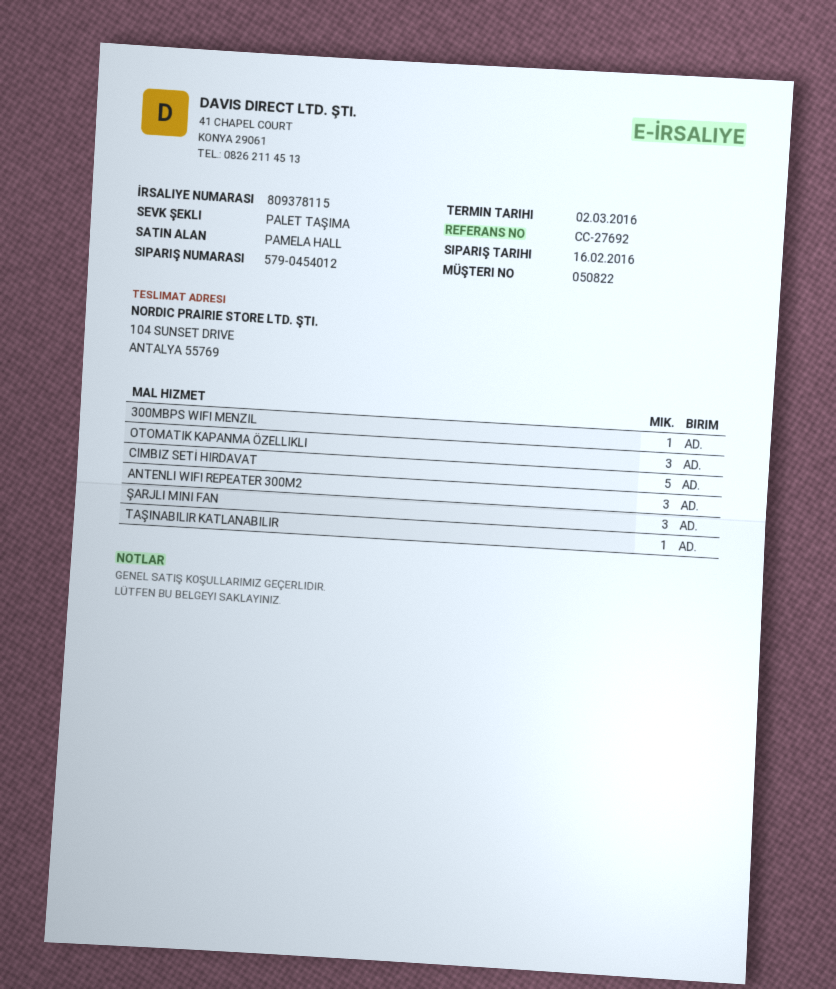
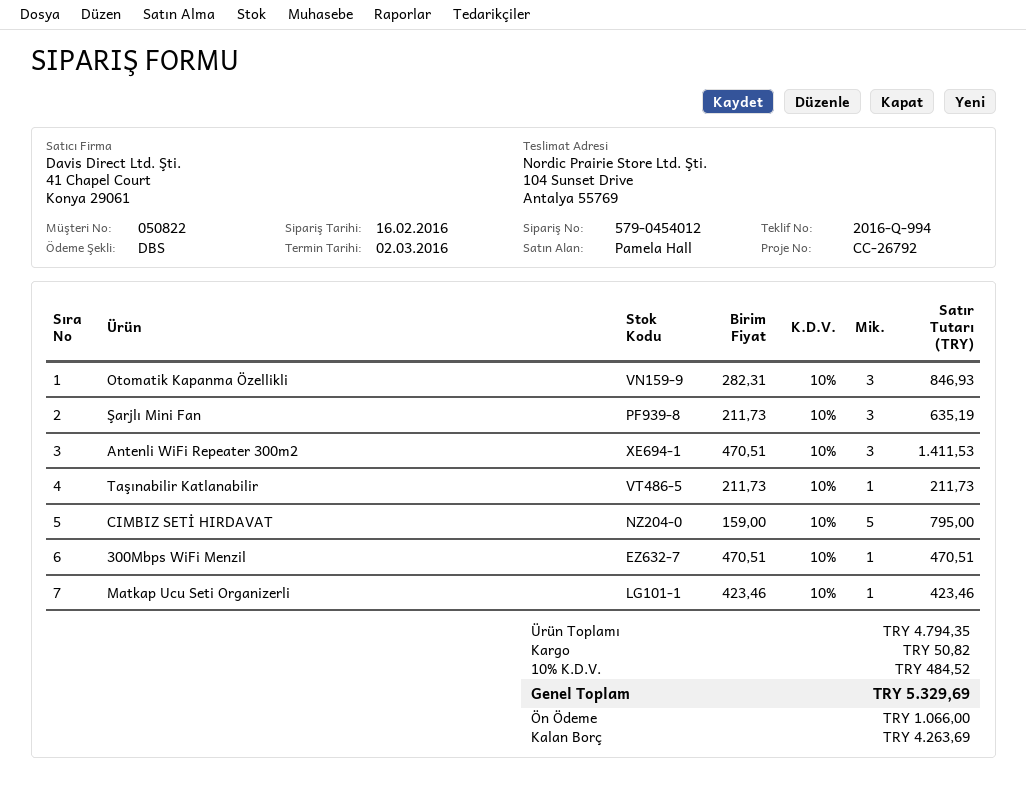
reference: CC-27692 -> CC-26792
Matkap Ucu Seti Organizerli: none -> 1

